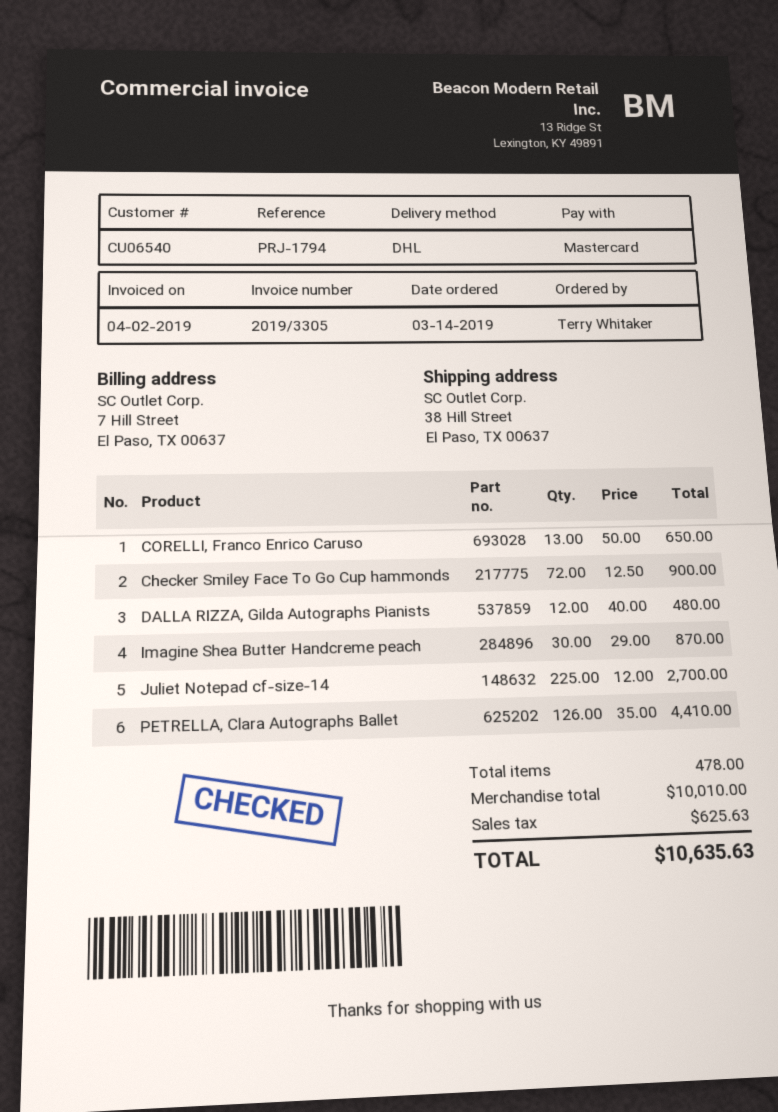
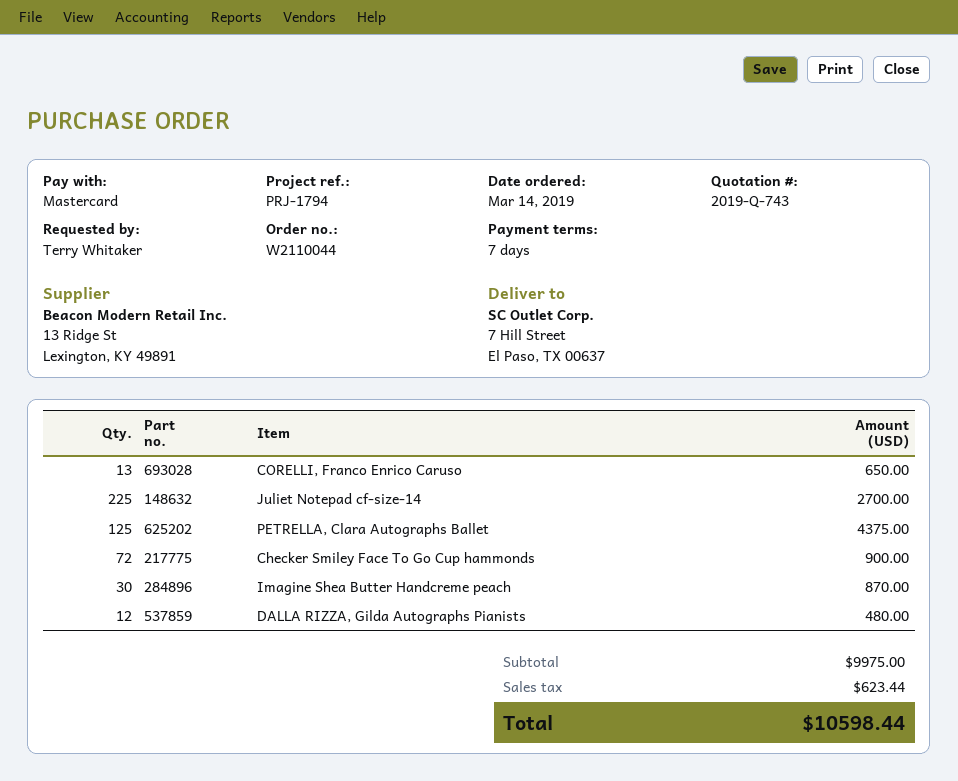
ship to: 38 Hill Street, El Paso, TX 00637 -> 7 Hill Street, El Paso, TX 00637
PETRELLA, Clara Autographs Ballet: 126 for 4410.00 -> 125 for 4375.00
subtotal: 10010.00 -> 9975.00
tax: 625.63 -> 623.44
total: 10635.63 -> 10598.44

